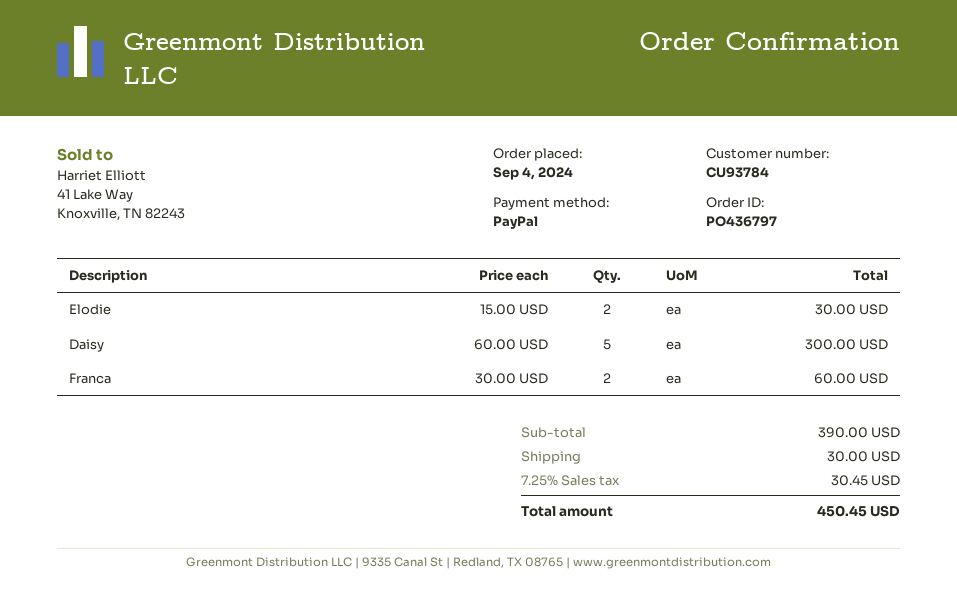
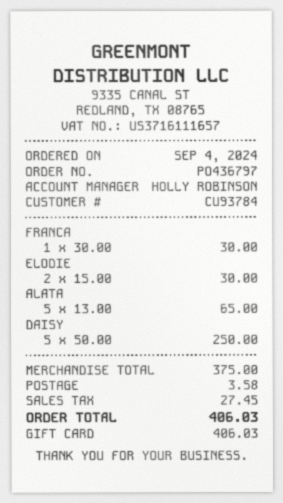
payment method: PayPal -> gift card
Daisy: 5 x 60.00 = 300.00 -> 5 x 50.00 = 250.00
Franca: 2 x 30.00 = 60.00 -> 1 x 30.00 = 30.00
ALATA: none -> 5 x 13.00 = 65.00
subtotal: 390.00 -> 375.00
shipping: 30.00 -> 3.58
tax: 30.45 -> 27.45
total: 450.45 -> 406.03

